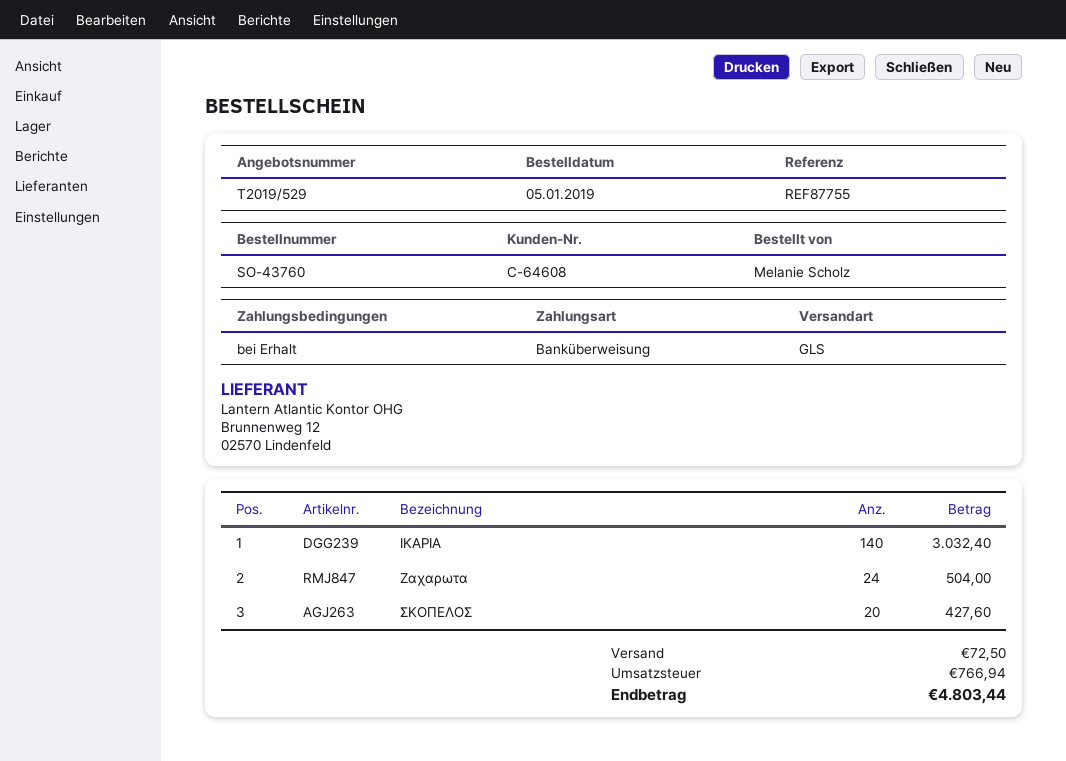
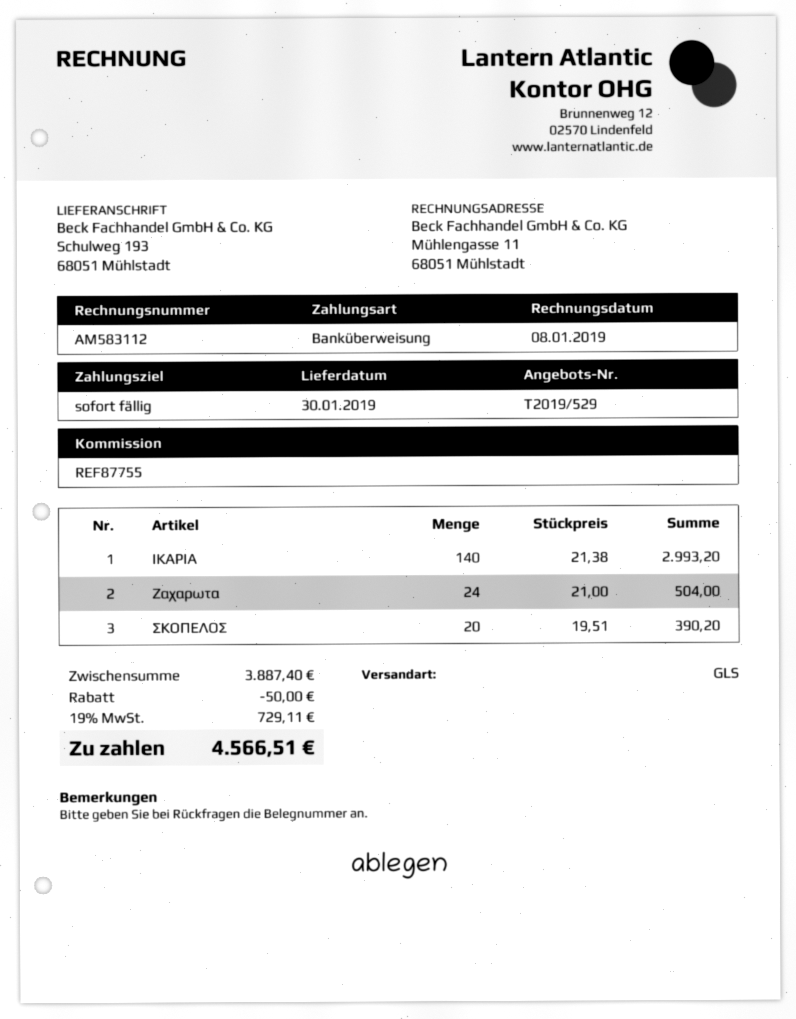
ΙΚΑΡΙΑ: 140 for 3032.40 -> 140 for 2993.20
ΣΚΟΠΕΛΟΣ: 20 for 427.60 -> 20 for 390.20
discount: none -> 50.00
shipping: 72.50 -> none
tax: 766.94 -> 729.11
total: 4803.44 -> 4566.51

